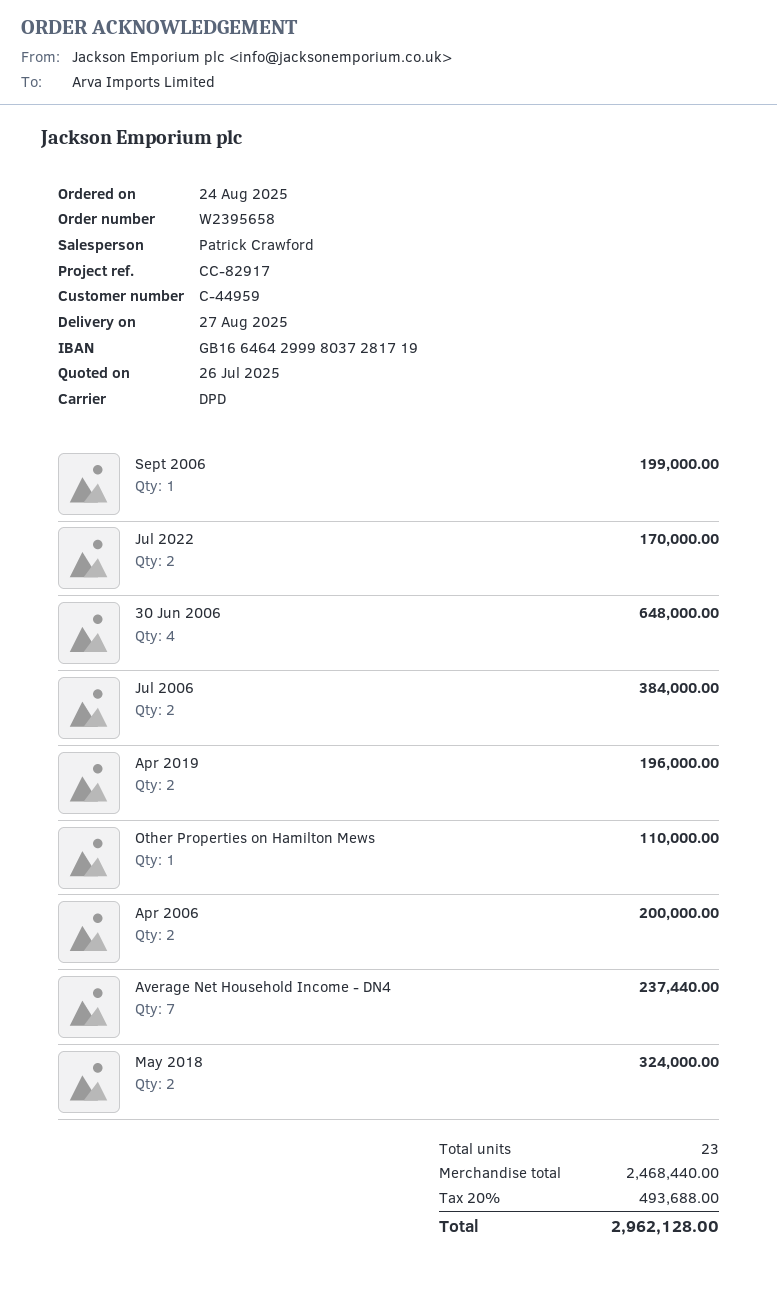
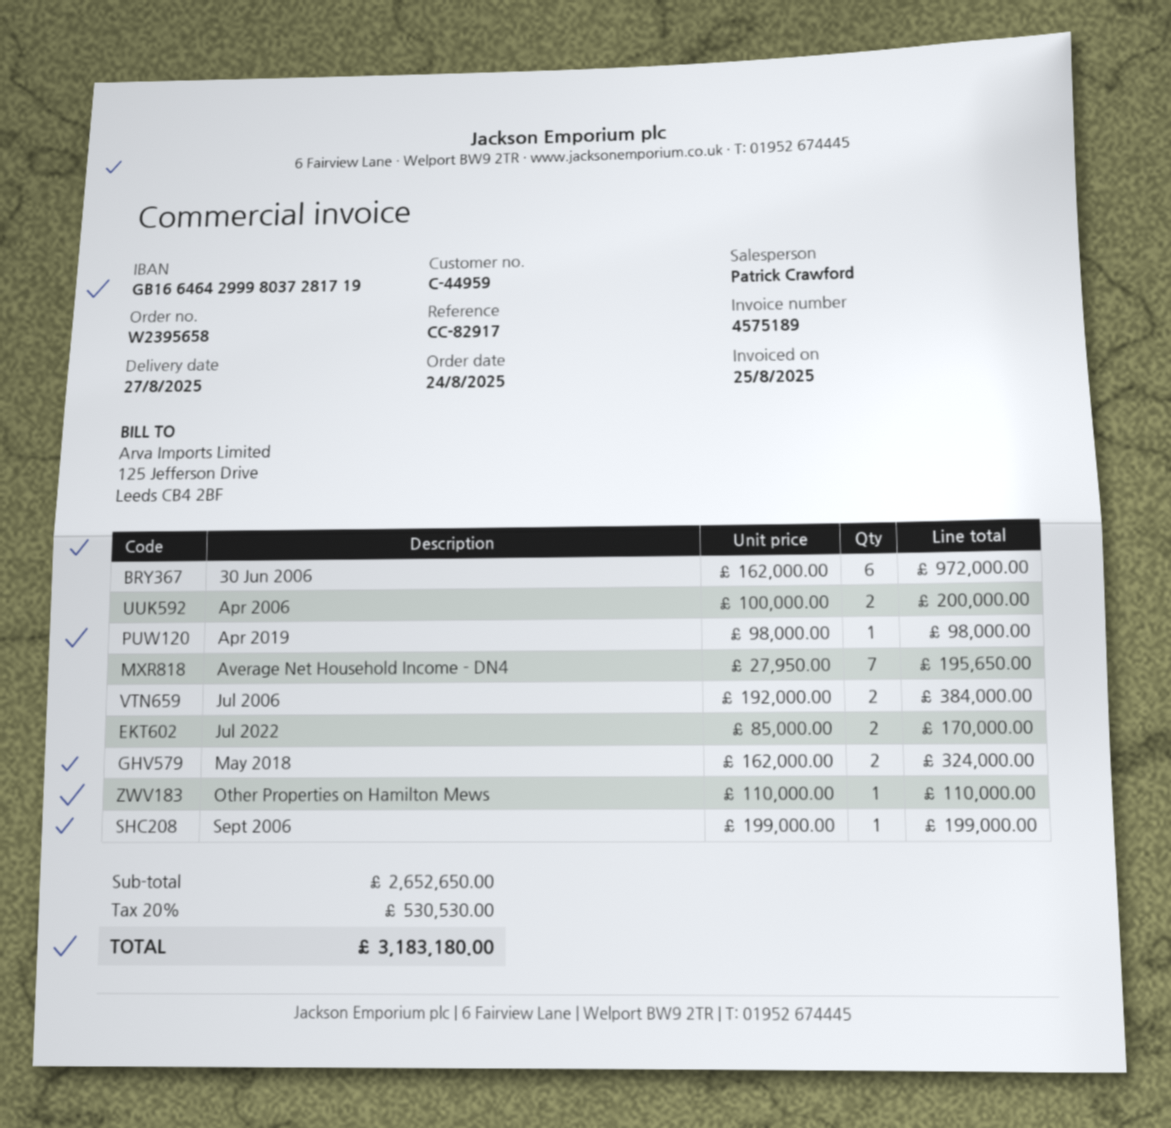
30 Jun 2006: 4 for 648000.00 -> 6 for 972000.00
Apr 2019: 2 for 196000.00 -> 1 for 98000.00
Average Net Household Income - DN4: 7 for 237440.00 -> 7 for 195650.00
subtotal: 2468440.00 -> 2652650.00
tax: 20% = 493688.00 -> 20% = 530530.00
total: 2962128.00 -> 3183180.00

